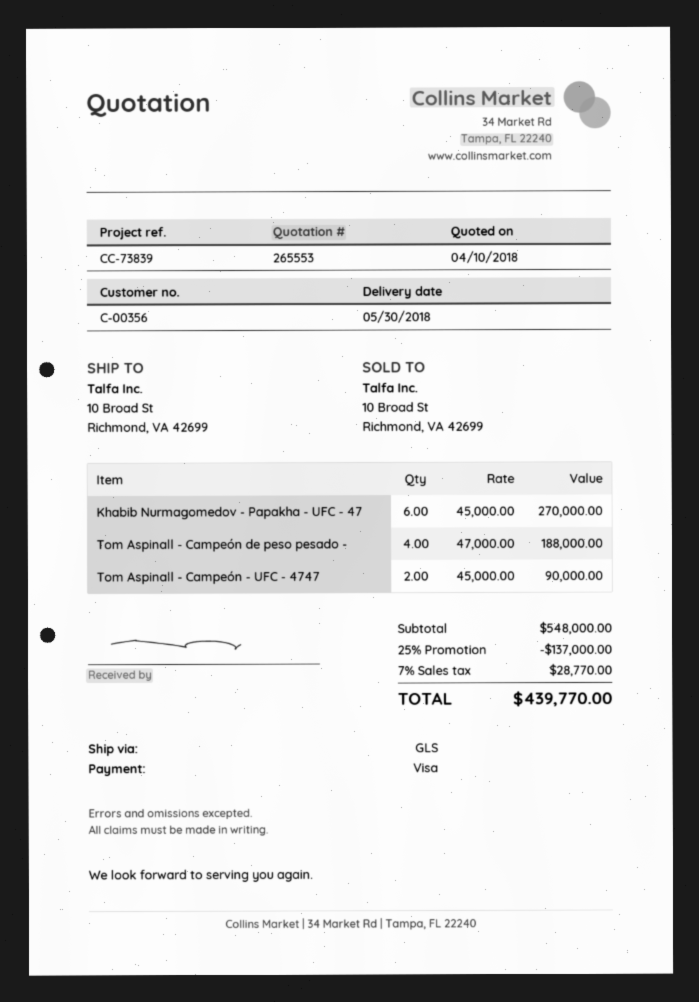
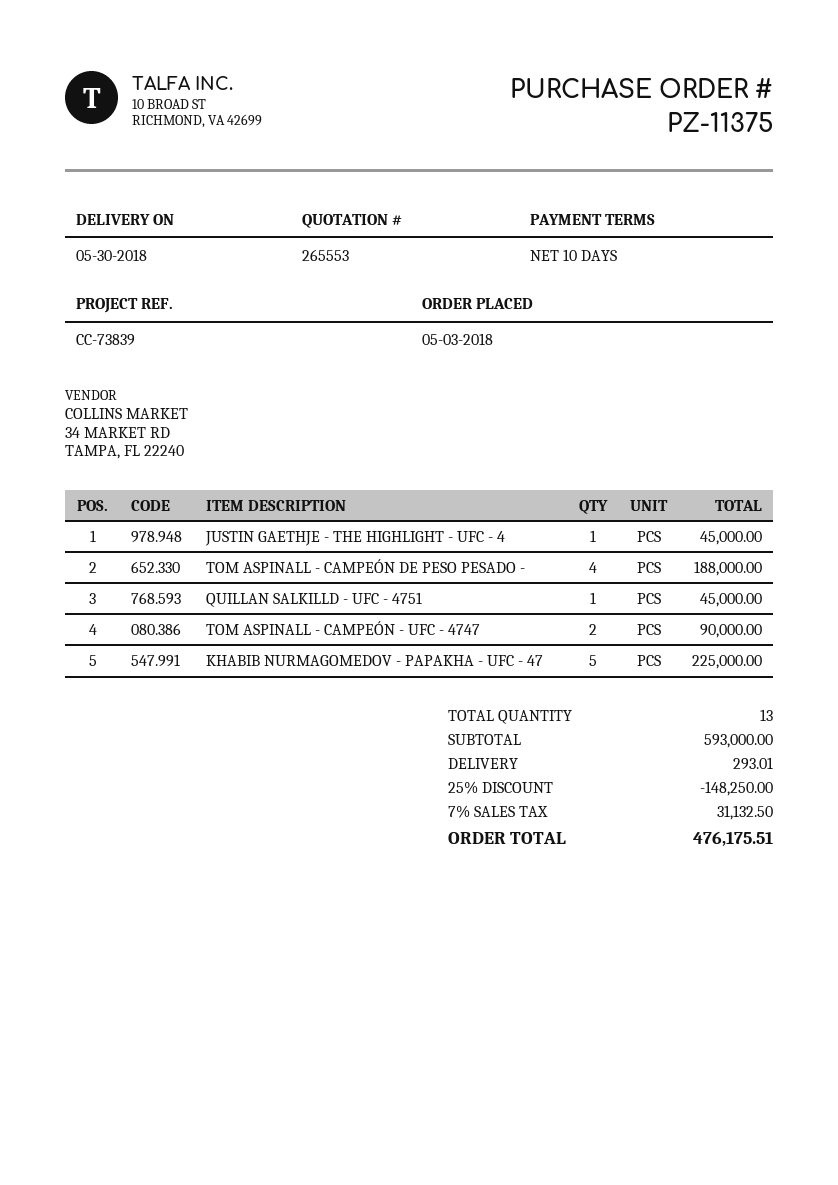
Khabib Nurmagomedov - Papakha - UFC - 47: 6 for 270000.00 -> 5 for 225000.00
JUSTIN GAETHJE - THE HIGHLIGHT - UFC - 4: none -> 1 for 45000.00
QUILLAN SALKILLD - UFC - 4751: none -> 1 for 45000.00
subtotal: 548000.00 -> 593000.00
discount: 25% = 137000.00 -> 25% = 148250.00
shipping: none -> 293.01
tax: 7% = 28770.00 -> 7% = 31132.50
total: 439770.00 -> 476175.51

